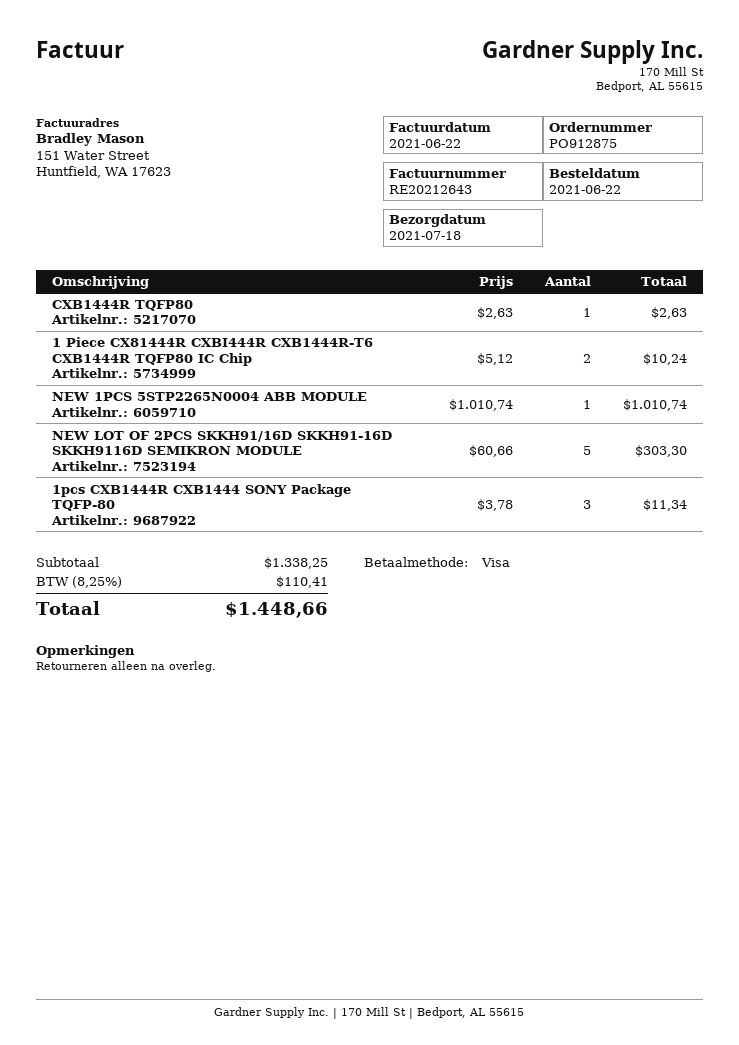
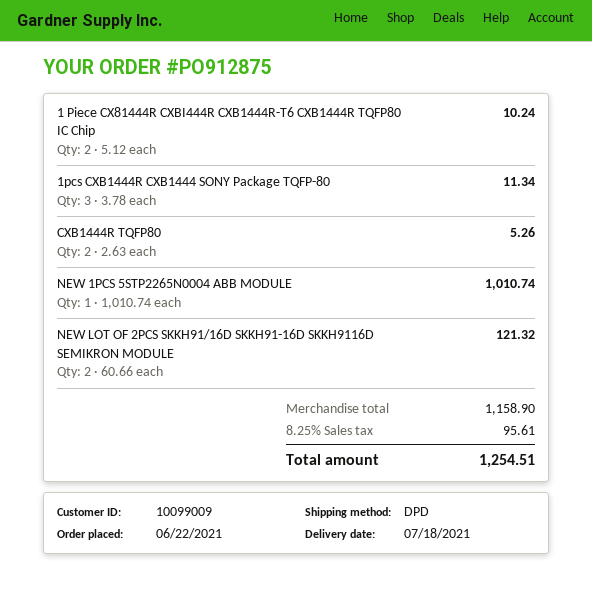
CXB1444R TQFP80: 1 x 2.63 = 2.63 -> 2 x 2.63 = 5.26
NEW LOT OF 2PCS SKKH91/16D SKKH91-16D SKKH9116D SEMIKRON MODULE: 5 x 60.66 = 303.30 -> 2 x 60.66 = 121.32
subtotal: 1338.25 -> 1158.90
tax: 8.25% = 110.41 -> 8.25% = 95.61
total: 1448.66 -> 1254.51

